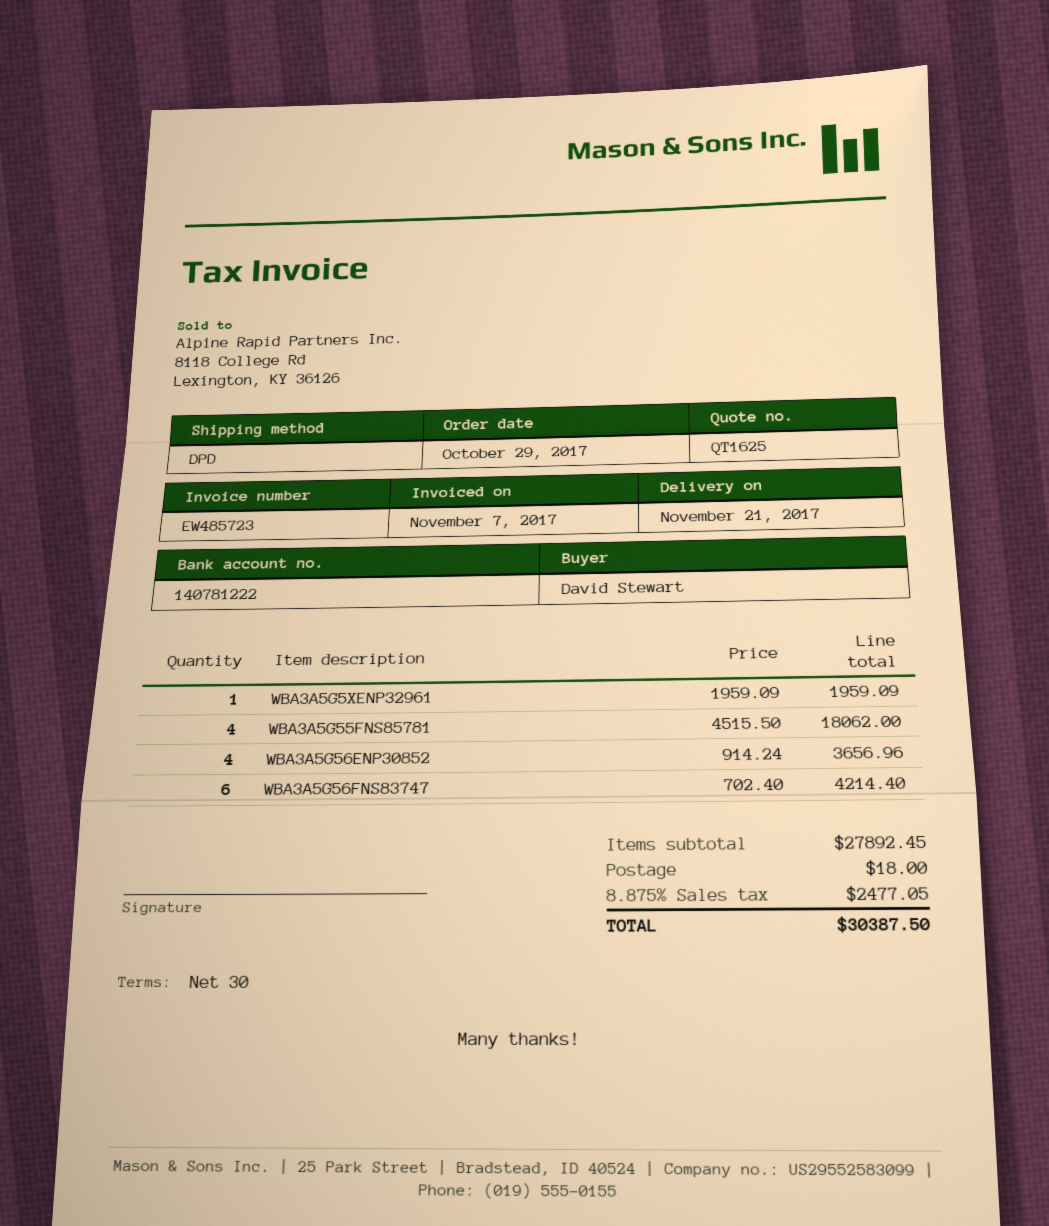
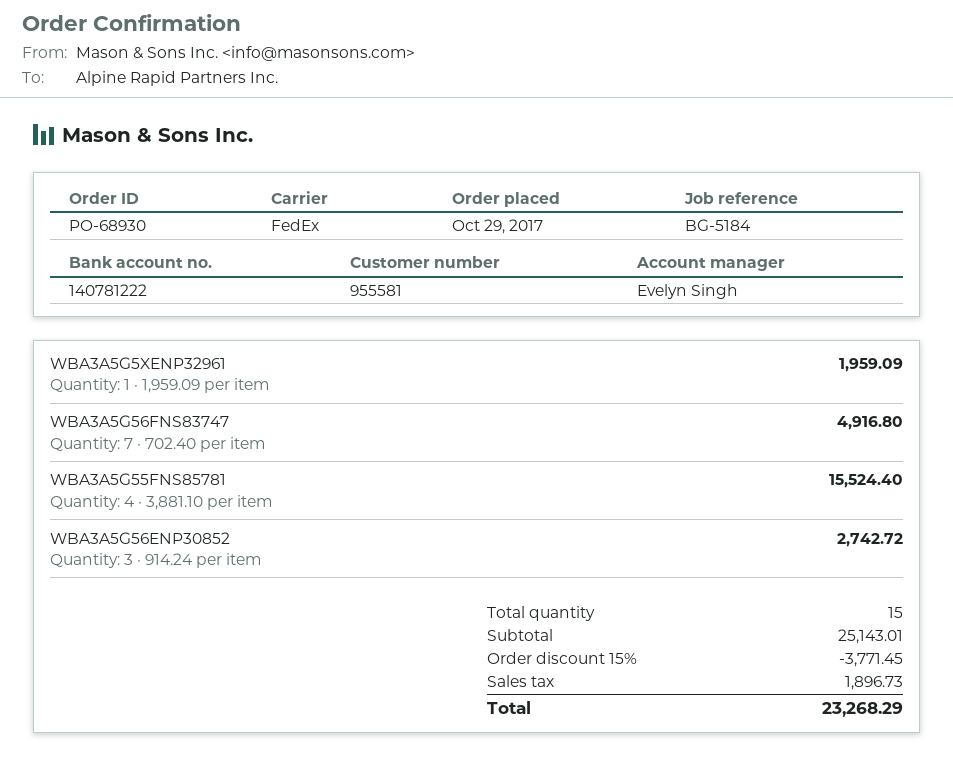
shipping method: DPD -> FedEx
WBA3A5G55FNS85781: 4 x 4515.50 = 18062.00 -> 4 x 3881.10 = 15524.40
WBA3A5G56ENP30852: 4 x 914.24 = 3656.96 -> 3 x 914.24 = 2742.72
WBA3A5G56FNS83747: 6 x 702.40 = 4214.40 -> 7 x 702.40 = 4916.80
subtotal: 27892.45 -> 25143.01
discount: none -> 15% = 3771.45
shipping: 18.00 -> none
tax: 2477.05 -> 1896.73
total: 30387.50 -> 23268.29

